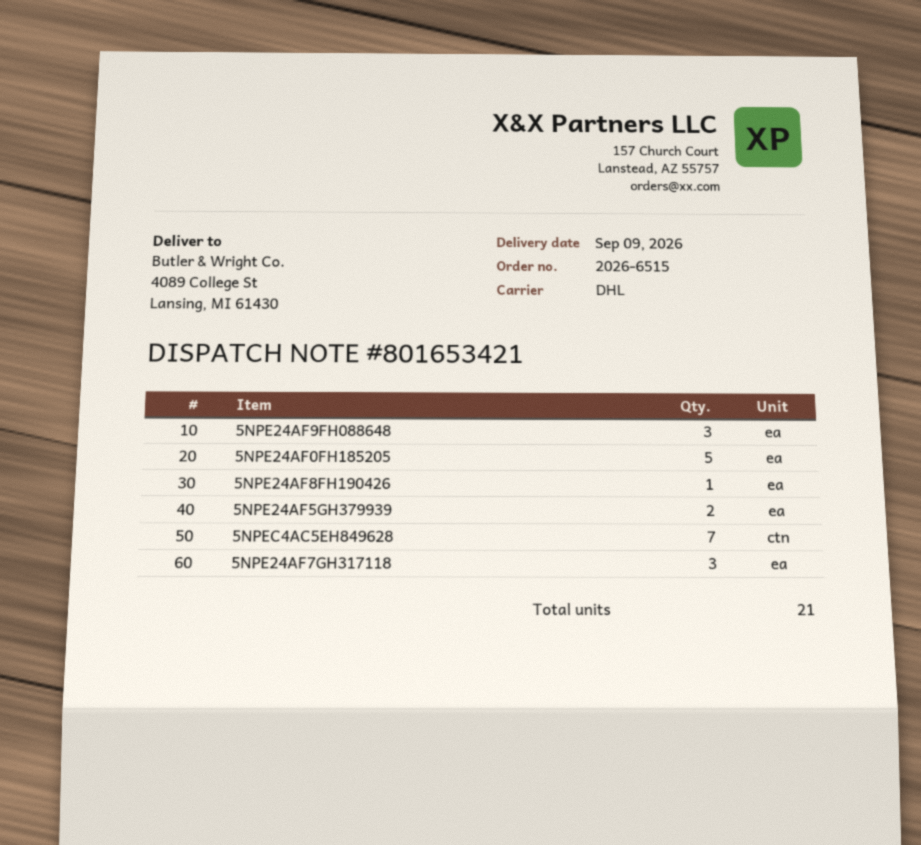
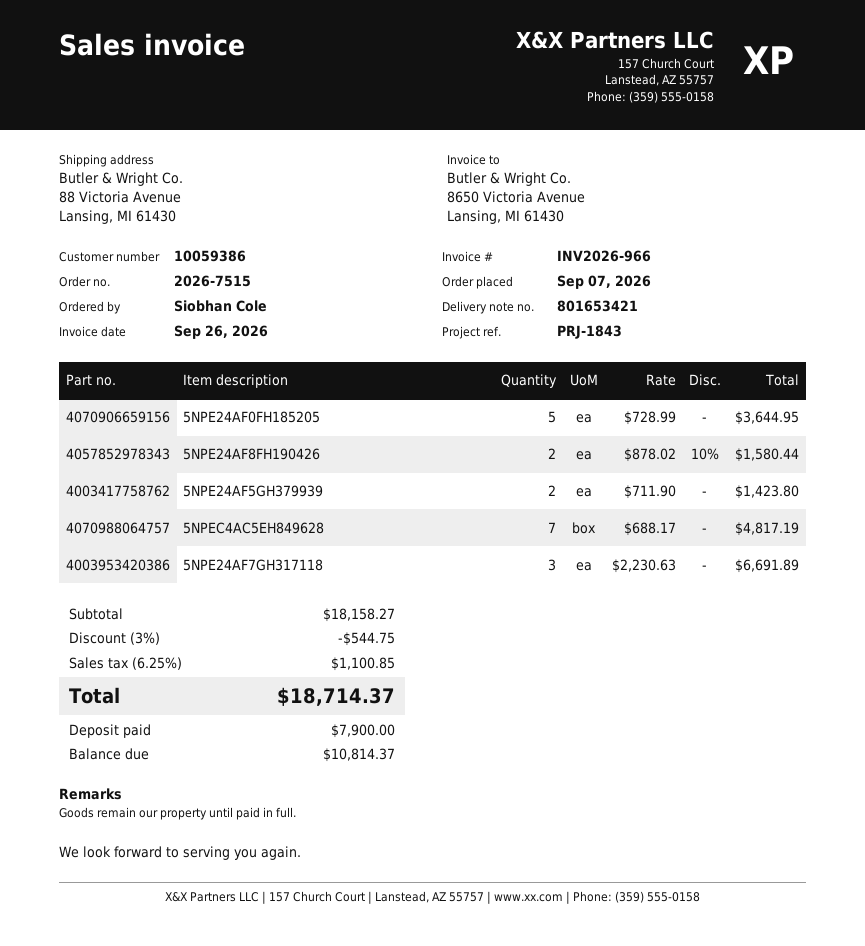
order number: 2026-6515 -> 2026-7515
ship to: 4089 College St, Lansing, MI 61430 -> 88 Victoria Avenue, Lansing, MI 61430
5NPE24AF9FH088648: 3 -> none
5NPE24AF8FH190426: 1 -> 2

